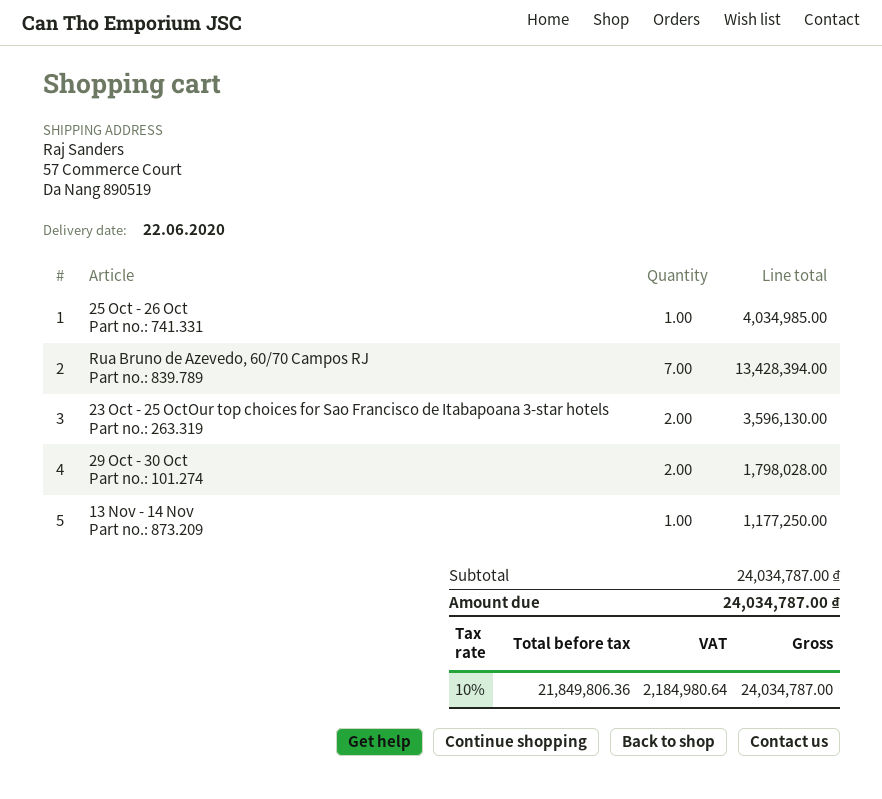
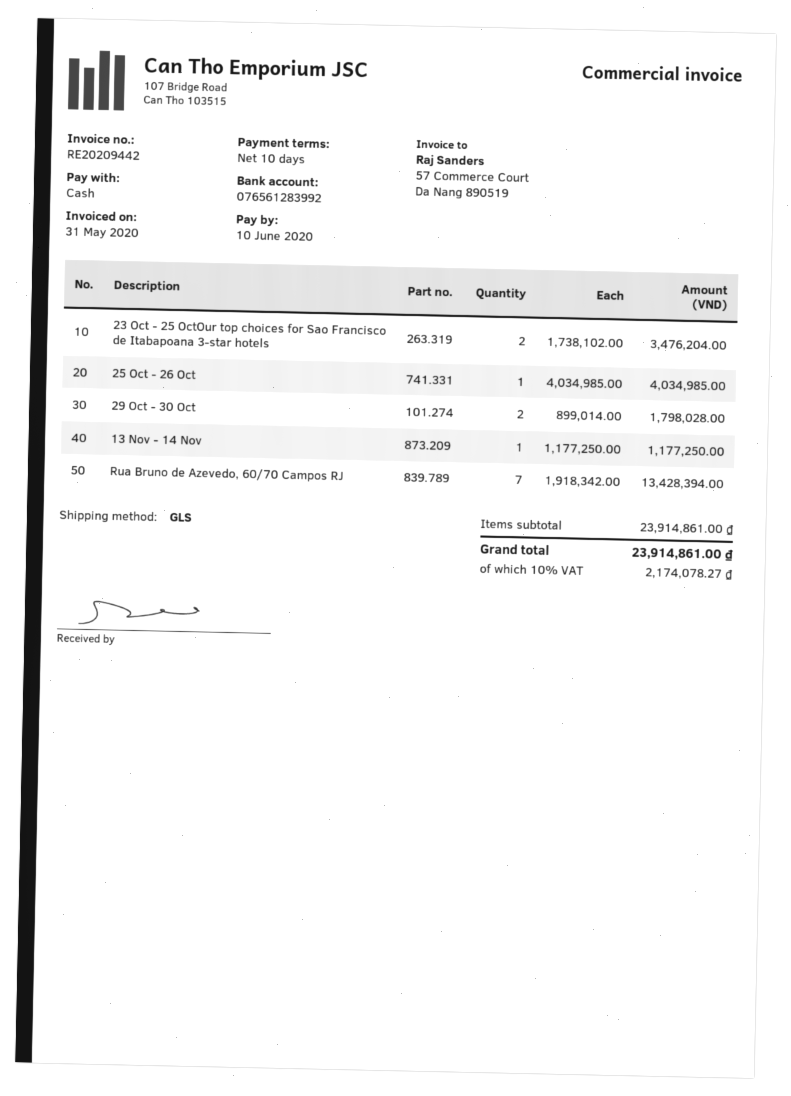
23 Oct - 25 OctOur top choices for Sao Francisco de Itabapoana 3-star hotels: 2 for 3596130.00 -> 2 for 3476204.00
subtotal: 24034787.00 -> 23914861.00
tax: 10% = 2184980.64 -> 10% = 2174078.27
total: 24034787.00 -> 23914861.00

